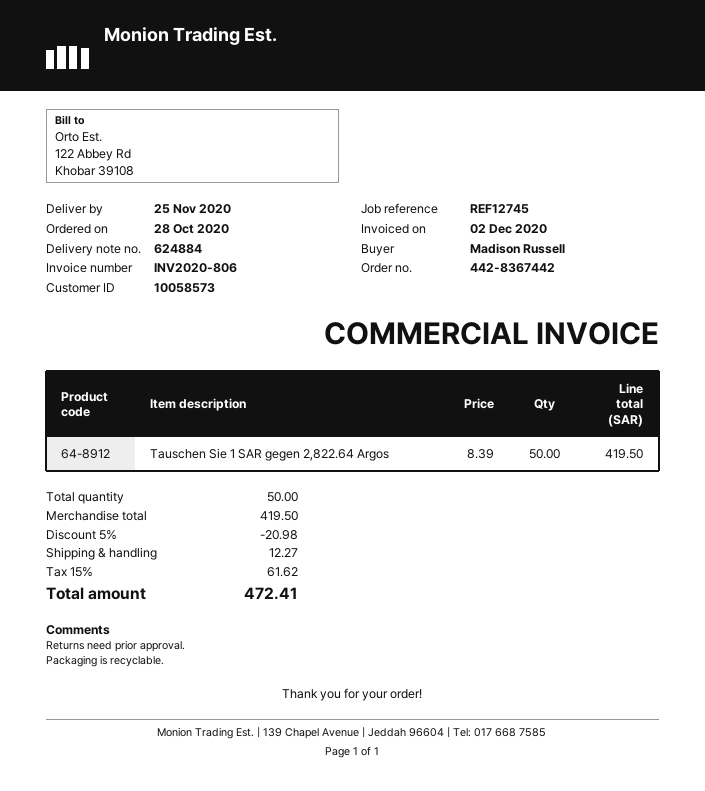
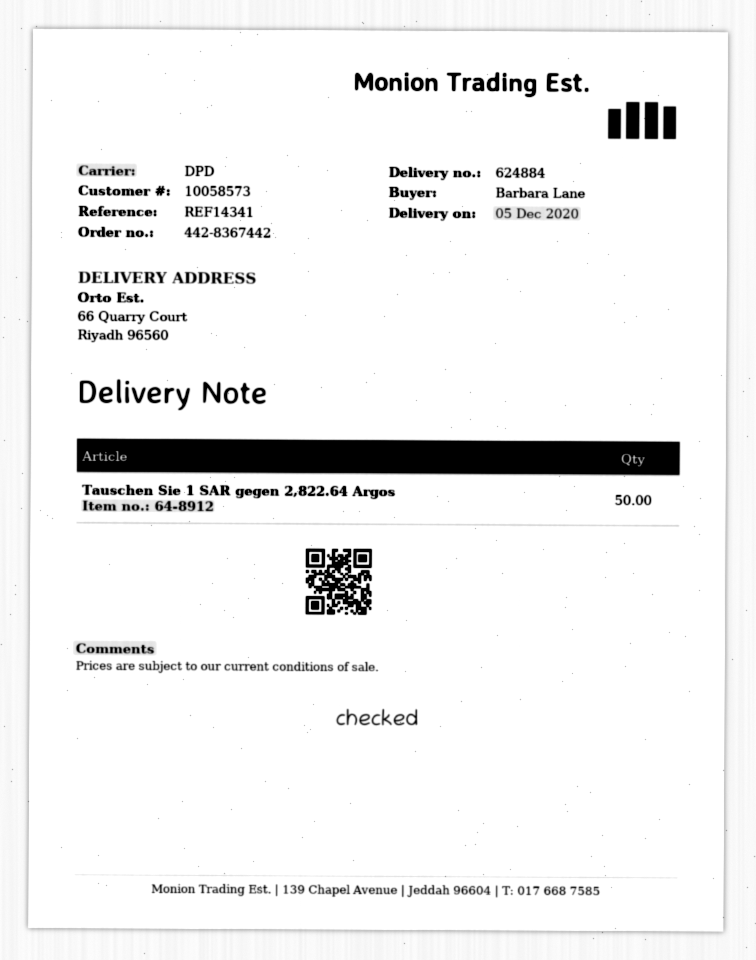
delivery date: 2020-11-25 -> 2020-12-05
reference: REF12745 -> REF14341
ordered by: Madison Russell -> Barbara Lane

